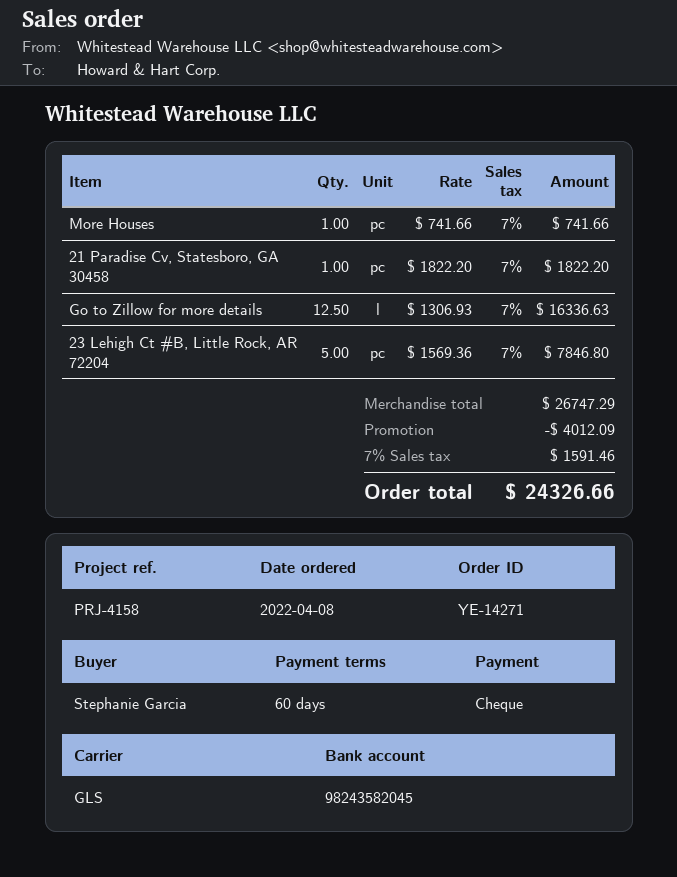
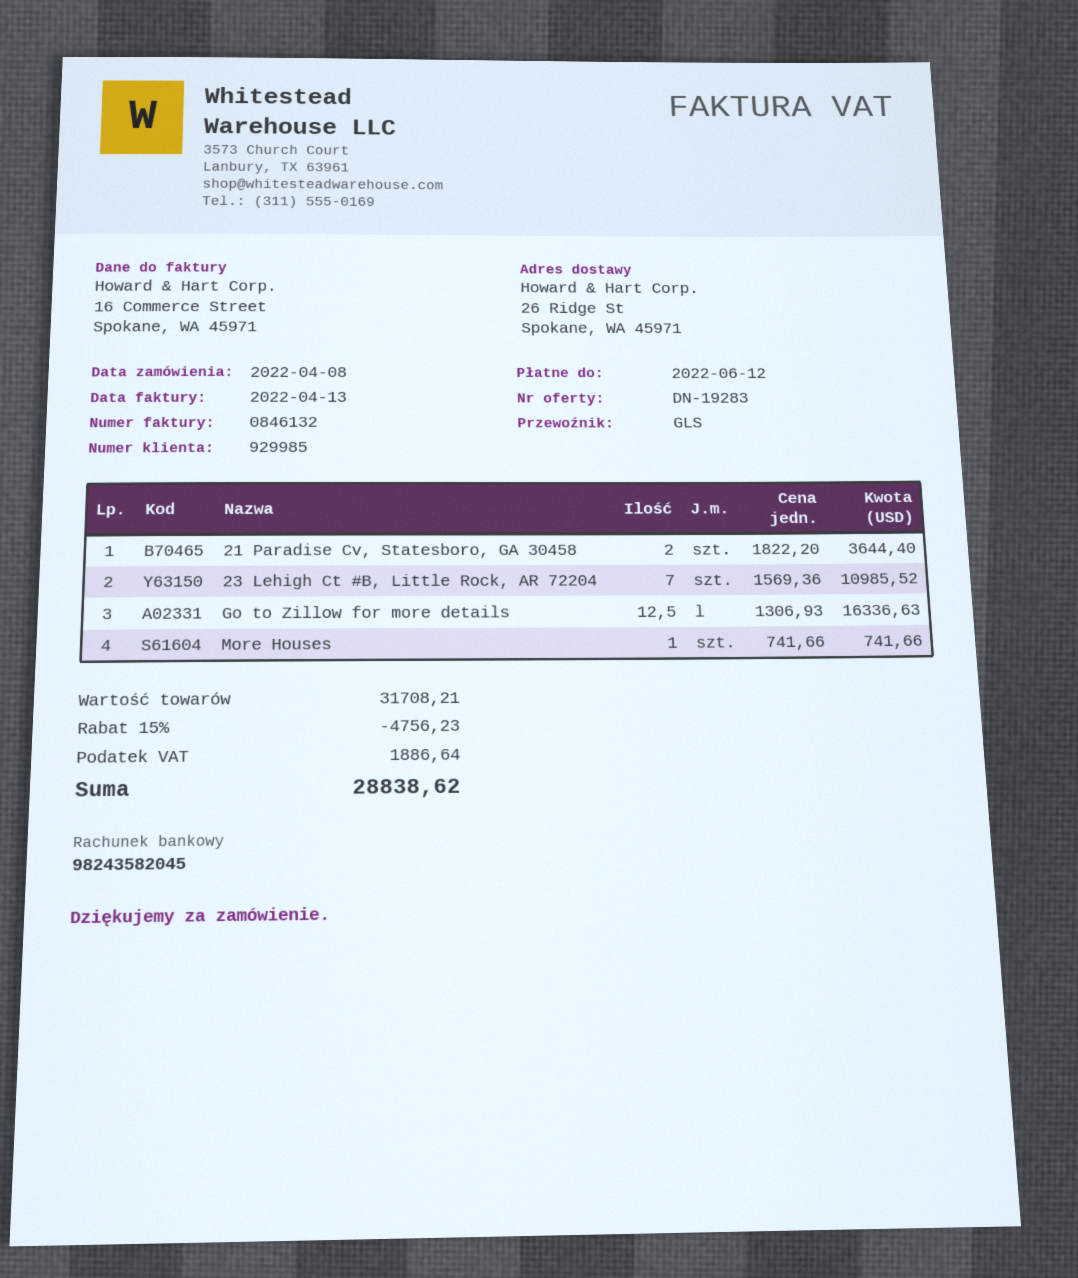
21 Paradise Cv, Statesboro, GA 30458: 1 x 1822.20 = 1822.20 -> 2 x 1822.20 = 3644.40
23 Lehigh Ct #B, Little Rock, AR 72204: 5 x 1569.36 = 7846.80 -> 7 x 1569.36 = 10985.52
subtotal: 26747.29 -> 31708.21
discount: 4012.09 -> 4756.23
tax: 1591.46 -> 1886.64
total: 24326.66 -> 28838.62

